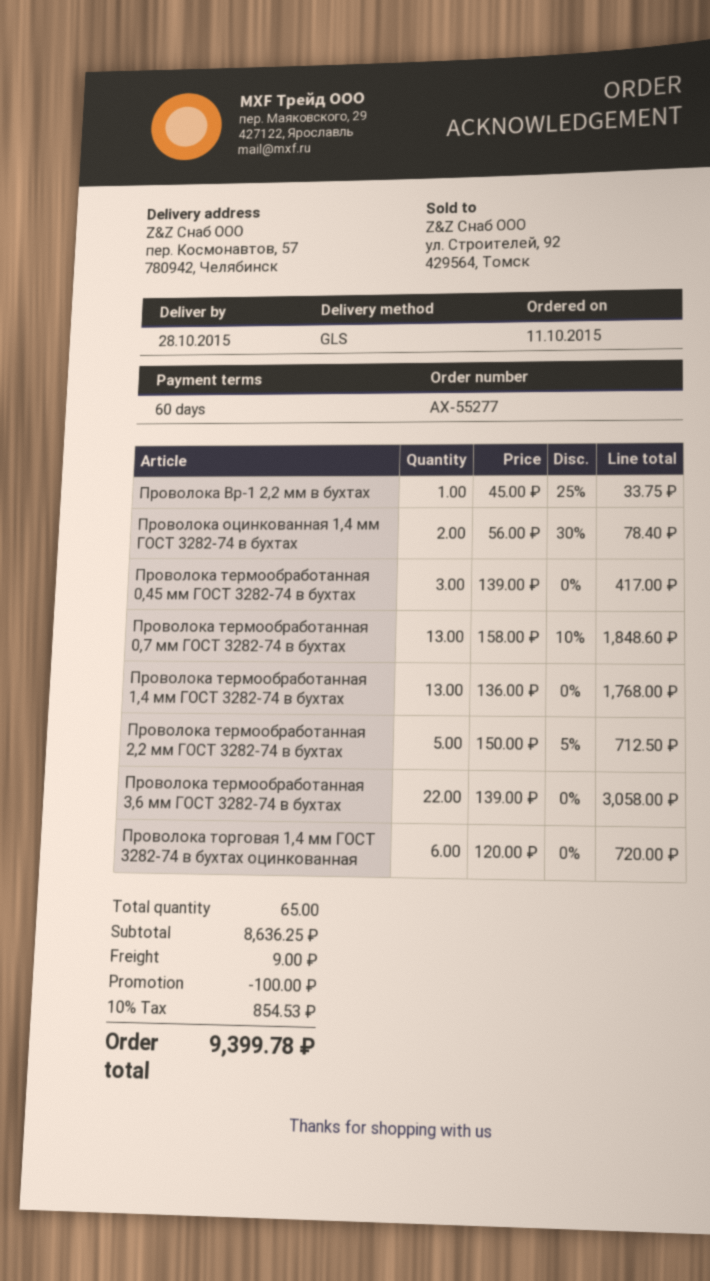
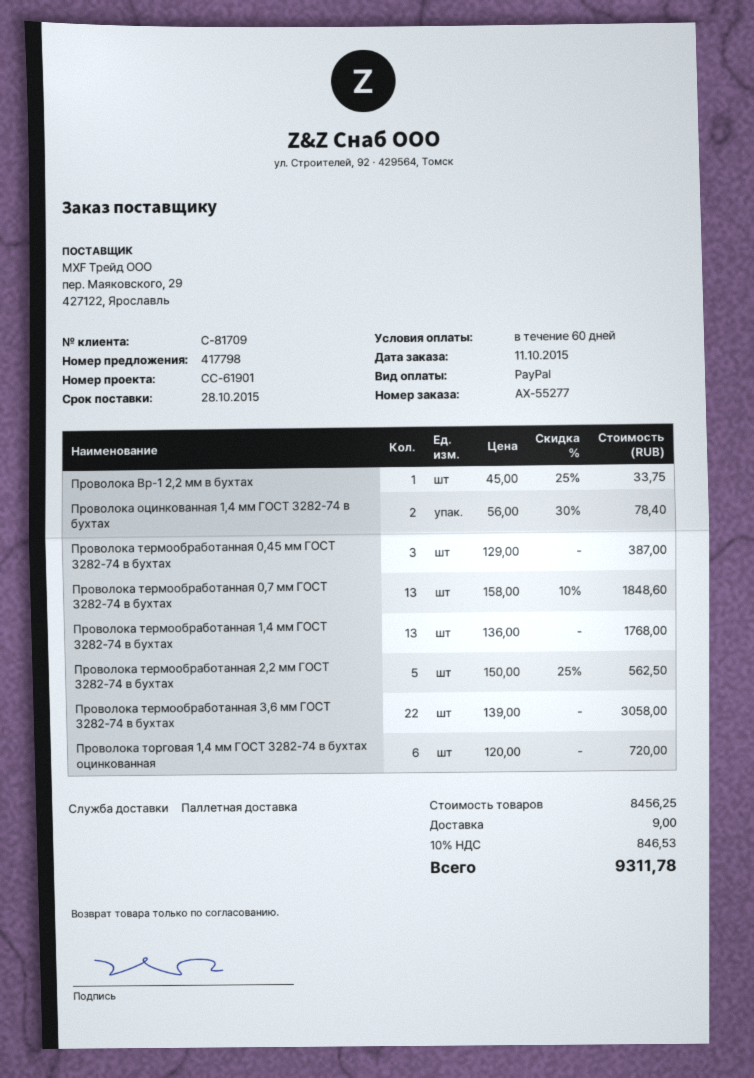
shipping method: GLS -> pallet freight
Проволока термообработанная 0,45 мм ГОСТ 3282-74 в бухтах: 3 x 139.00 = 417.00 -> 3 x 129.00 = 387.00
Проволока термообработанная 2,2 мм ГОСТ 3282-74 в бухтах: 5 x 150.00 - 5% = 712.50 -> 5 x 150.00 - 25% = 562.50
subtotal: 8636.25 -> 8456.25
discount: 100.00 -> none
tax: 10% = 854.53 -> 10% = 846.53
total: 9399.78 -> 9311.78

